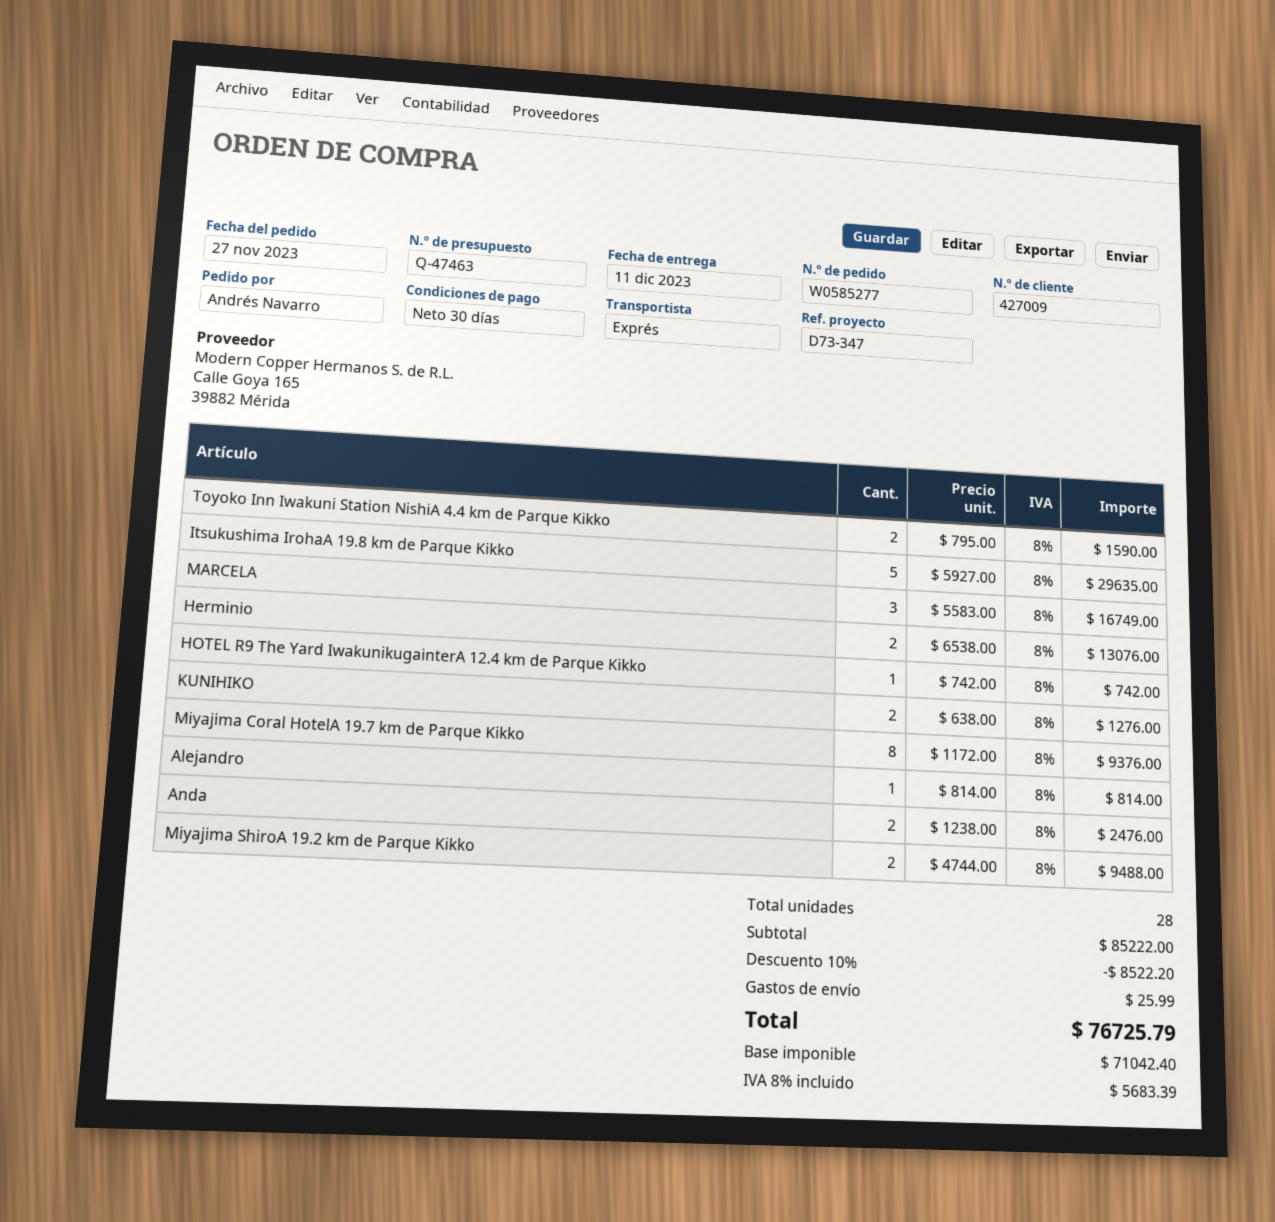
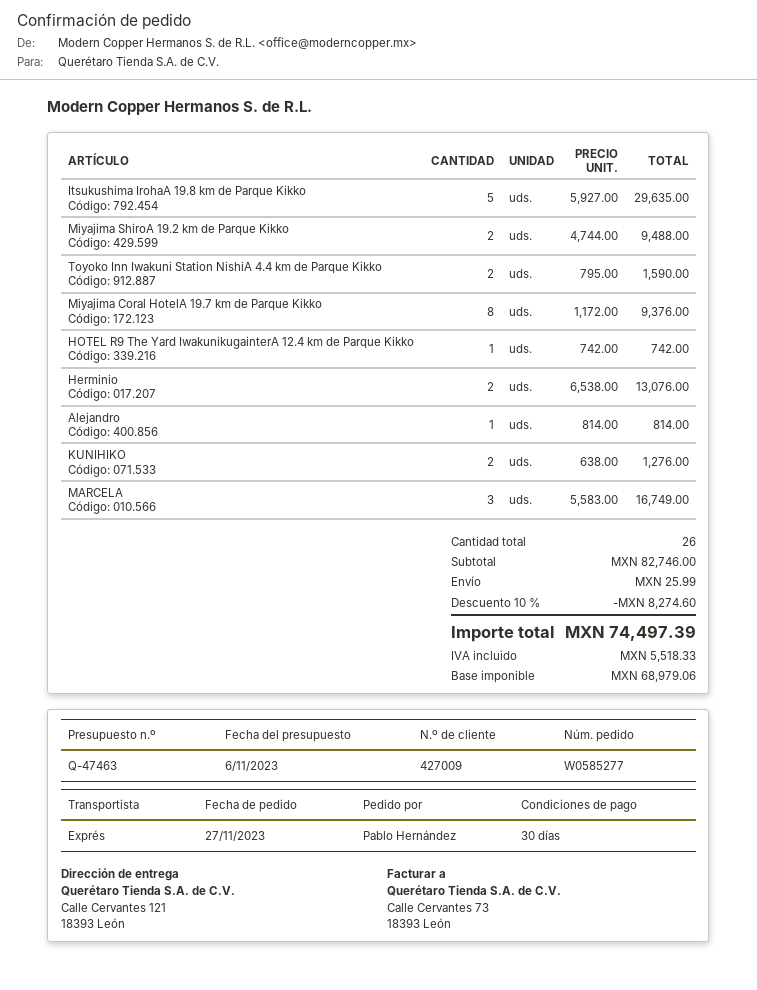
ordered by: Andrés Navarro -> Pablo Hernández
Anda: 2 x 1238.00 = 2476.00 -> none
total quantity: 28 -> 26
subtotal: 85222.00 -> 82746.00
discount: 10% = 8522.20 -> 10% = 8274.60
net: 71042.40 -> 68979.06
tax: 5683.39 -> 5518.33
total: 76725.79 -> 74497.39

